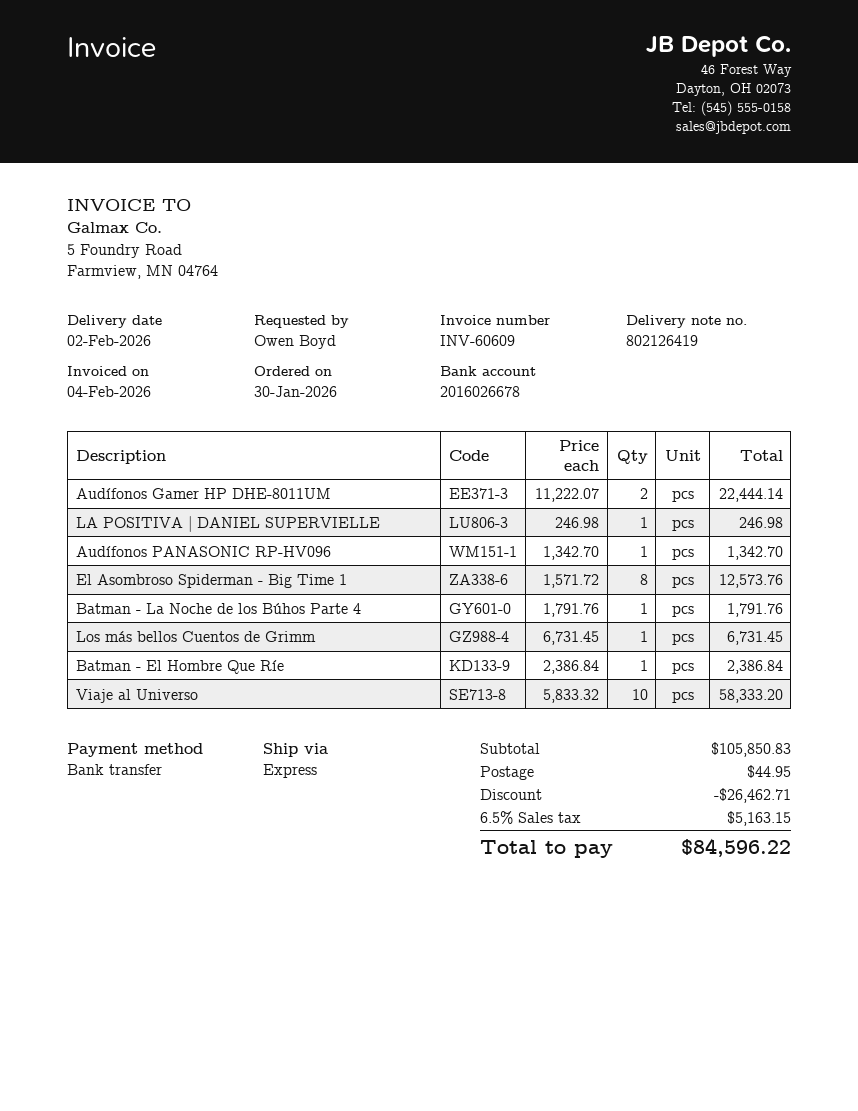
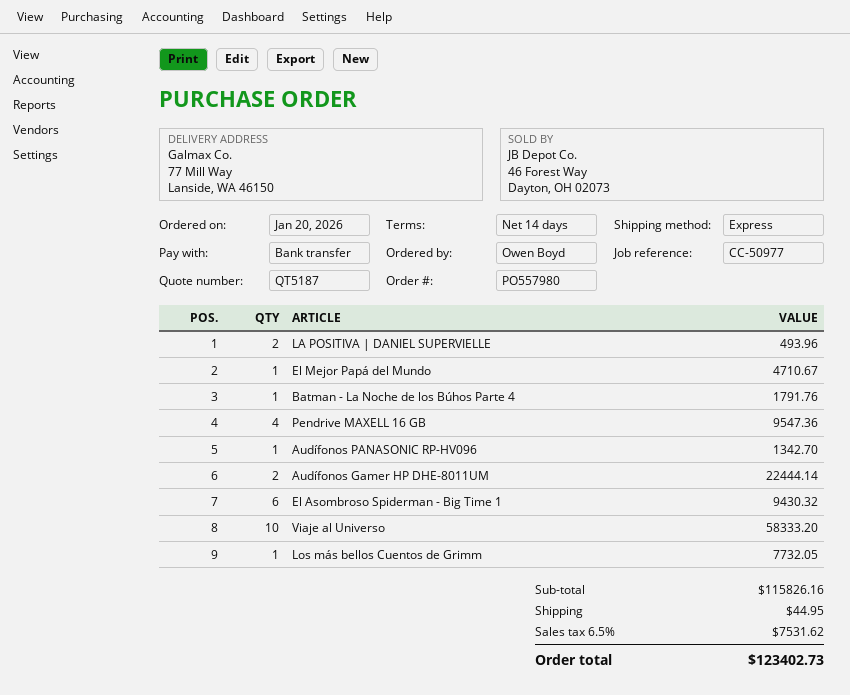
order date: 2026-01-30 -> 2026-01-20
LA POSITIVA | DANIEL SUPERVIELLE: 1 for 246.98 -> 2 for 493.96
El Asombroso Spiderman - Big Time 1: 8 for 12573.76 -> 6 for 9430.32
Los más bellos Cuentos de Grimm: 1 for 6731.45 -> 1 for 7732.05
Batman - El Hombre Que Ríe: 1 for 2386.84 -> none
El Mejor Papá del Mundo: none -> 1 for 4710.67
Pendrive MAXELL 16 GB: none -> 4 for 9547.36
subtotal: 105850.83 -> 115826.16
discount: 26462.71 -> none
tax: 6.5% = 5163.15 -> 6.5% = 7531.62
total: 84596.22 -> 123402.73

